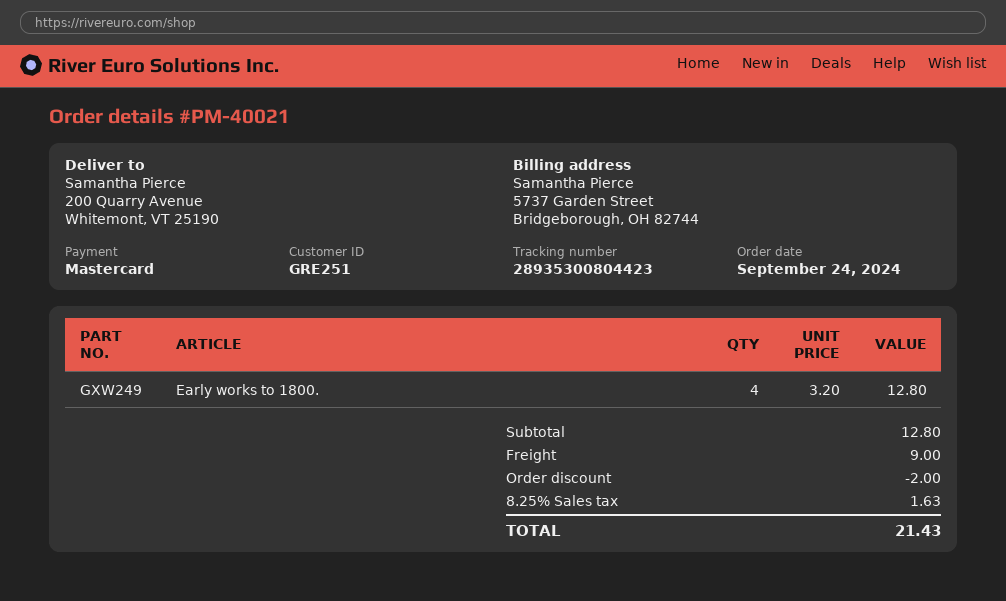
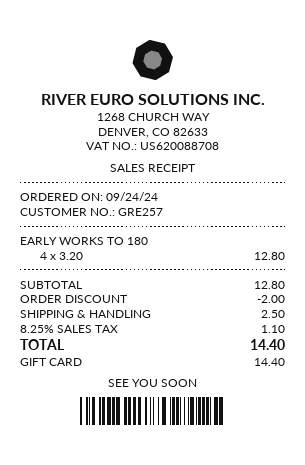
customer number: GRE251 -> GRE257
payment method: Mastercard -> gift card
shipping: 9.00 -> 2.50
tax: 8.25% = 1.63 -> 8.25% = 1.10
total: 21.43 -> 14.40

